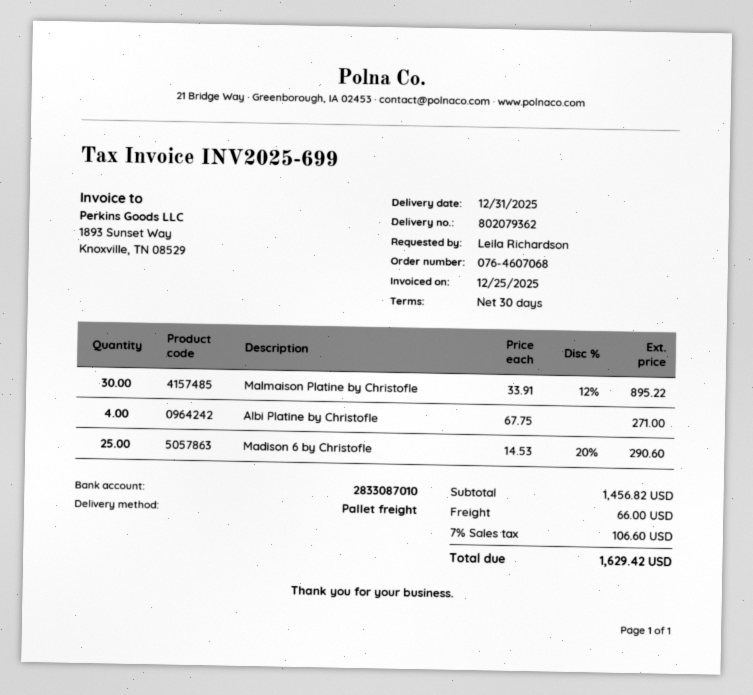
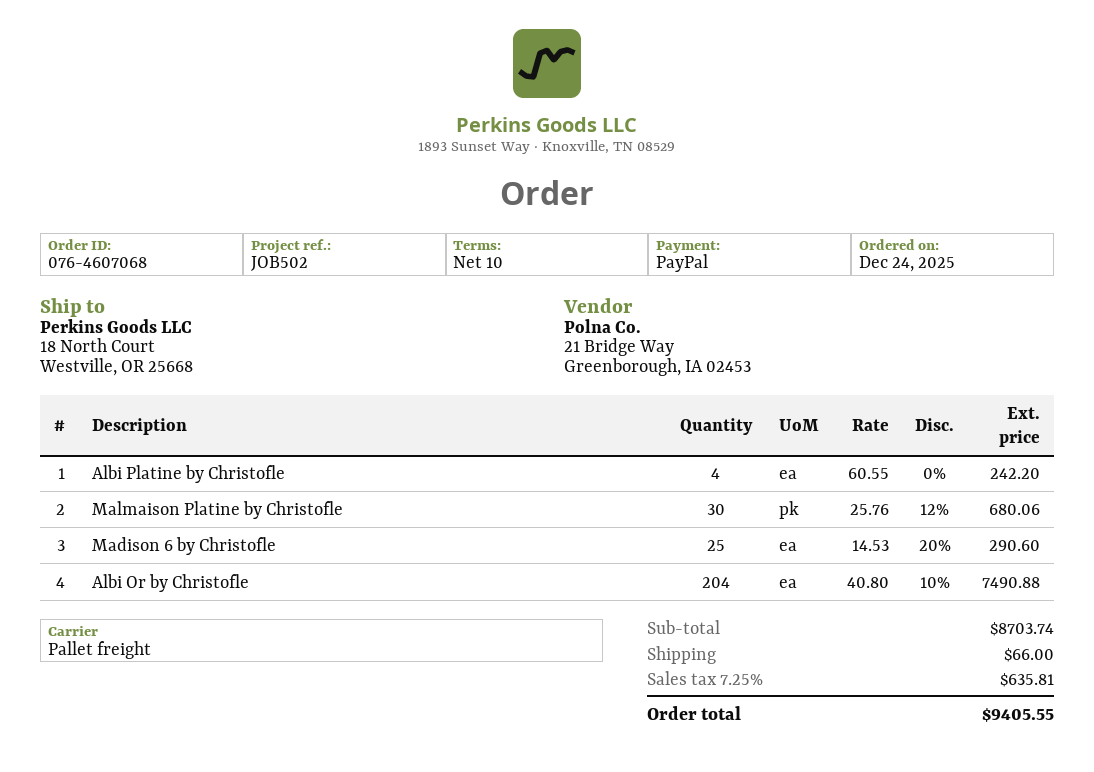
payment terms: 30 days -> 10 days
Malmaison Platine by Christofle: 30 x 33.91 - 12% = 895.22 -> 30 x 25.76 - 12% = 680.06
Albi Platine by Christofle: 4 x 67.75 = 271.00 -> 4 x 60.55 = 242.20
Albi Or by Christofle: none -> 204 x 40.80 - 10% = 7490.88
subtotal: 1456.82 -> 8703.74
tax: 7% = 106.60 -> 7.25% = 635.81
total: 1629.42 -> 9405.55

